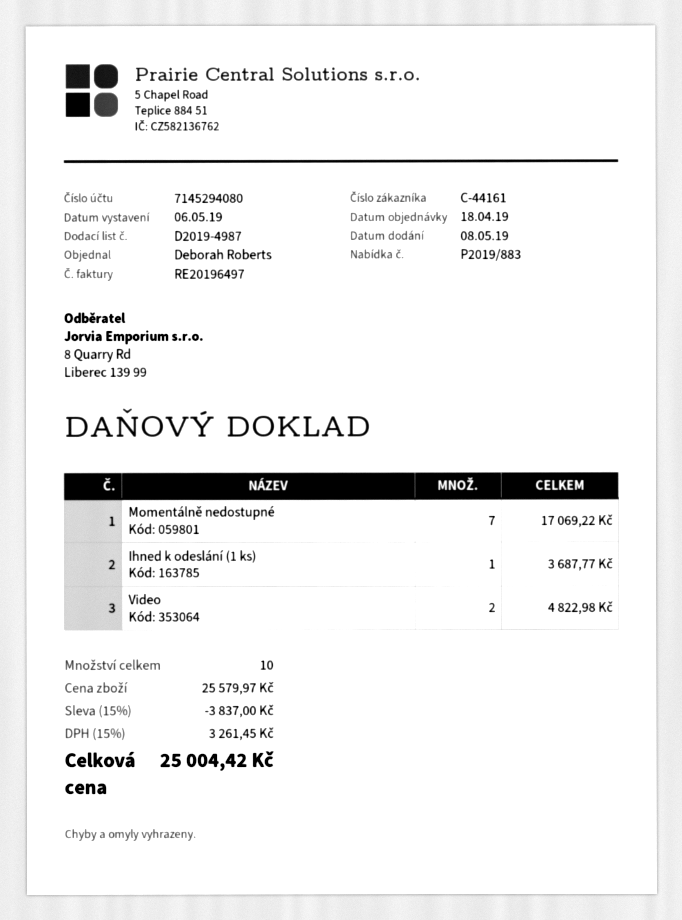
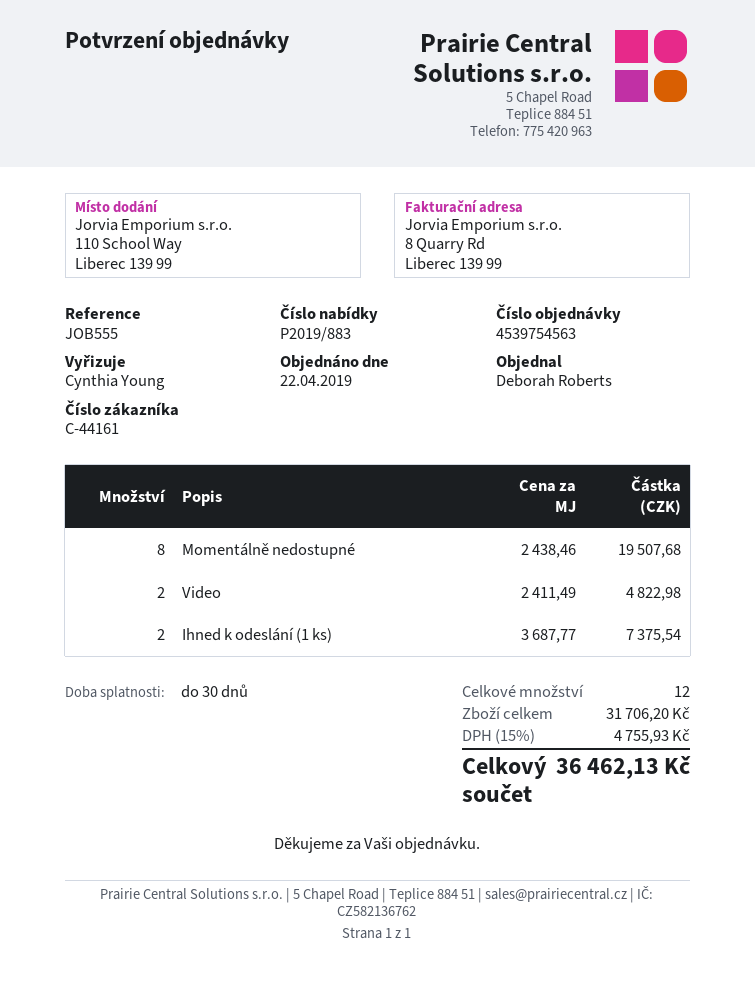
order date: 2019-04-18 -> 2019-04-22
Momentálně nedostupné: 7 for 17069.22 -> 8 for 19507.68
Ihned k odeslání (1 ks): 1 for 3687.77 -> 2 for 7375.54
total quantity: 10 -> 12
subtotal: 25579.97 -> 31706.20
discount: 15% = 3837.00 -> none
tax: 15% = 3261.45 -> 15% = 4755.93
total: 25004.42 -> 36462.13

